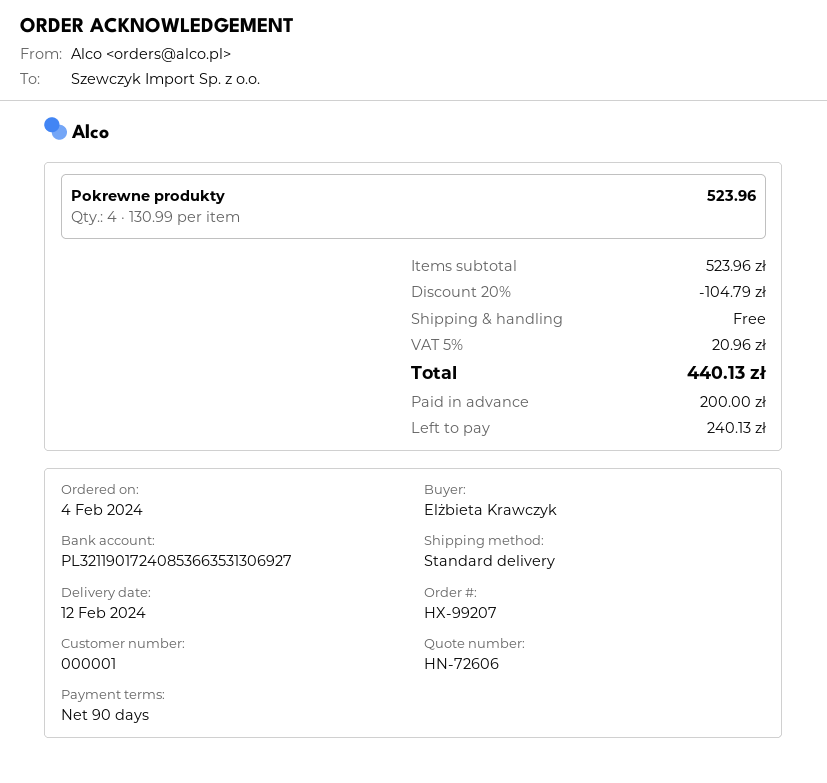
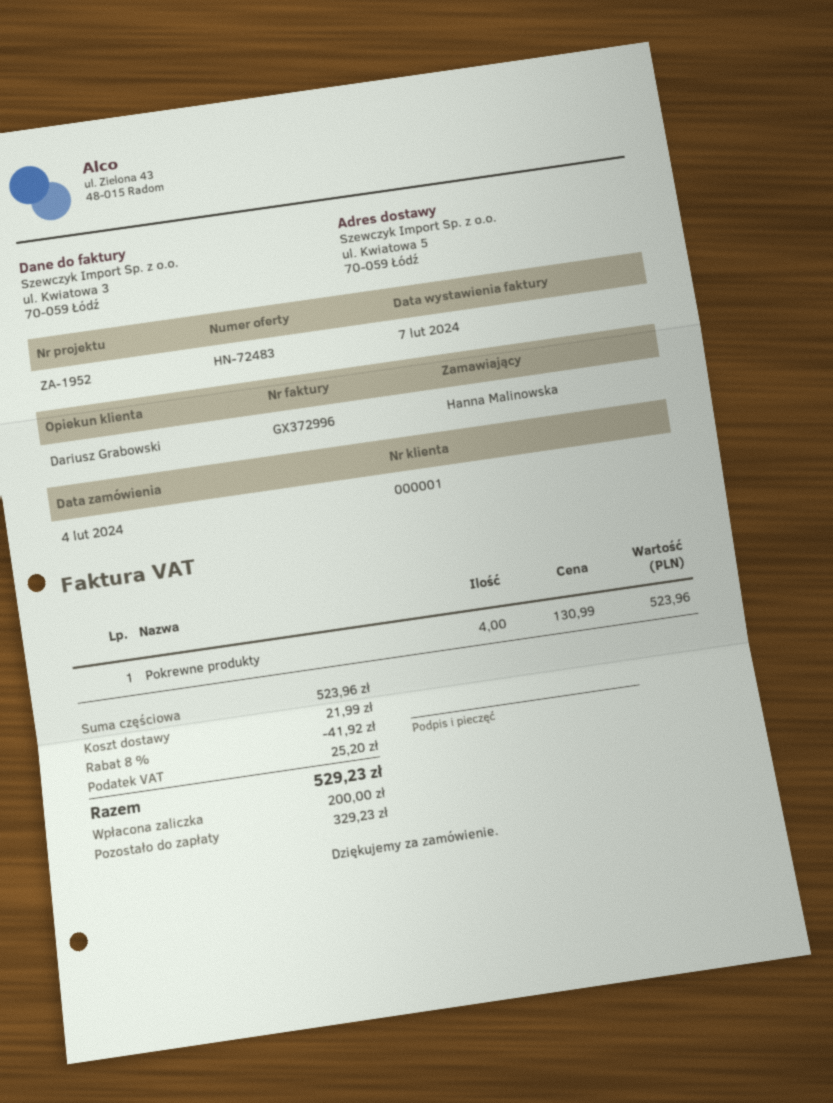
quote number: HN-72606 -> HN-72483
ordered by: Elżbieta Krawczyk -> Hanna Malinowska
discount: 20% = 104.79 -> 8% = 41.92
shipping: 0.00 -> 21.99
tax: 20.96 -> 25.20
total: 440.13 -> 529.23
balance: 240.13 -> 329.23

